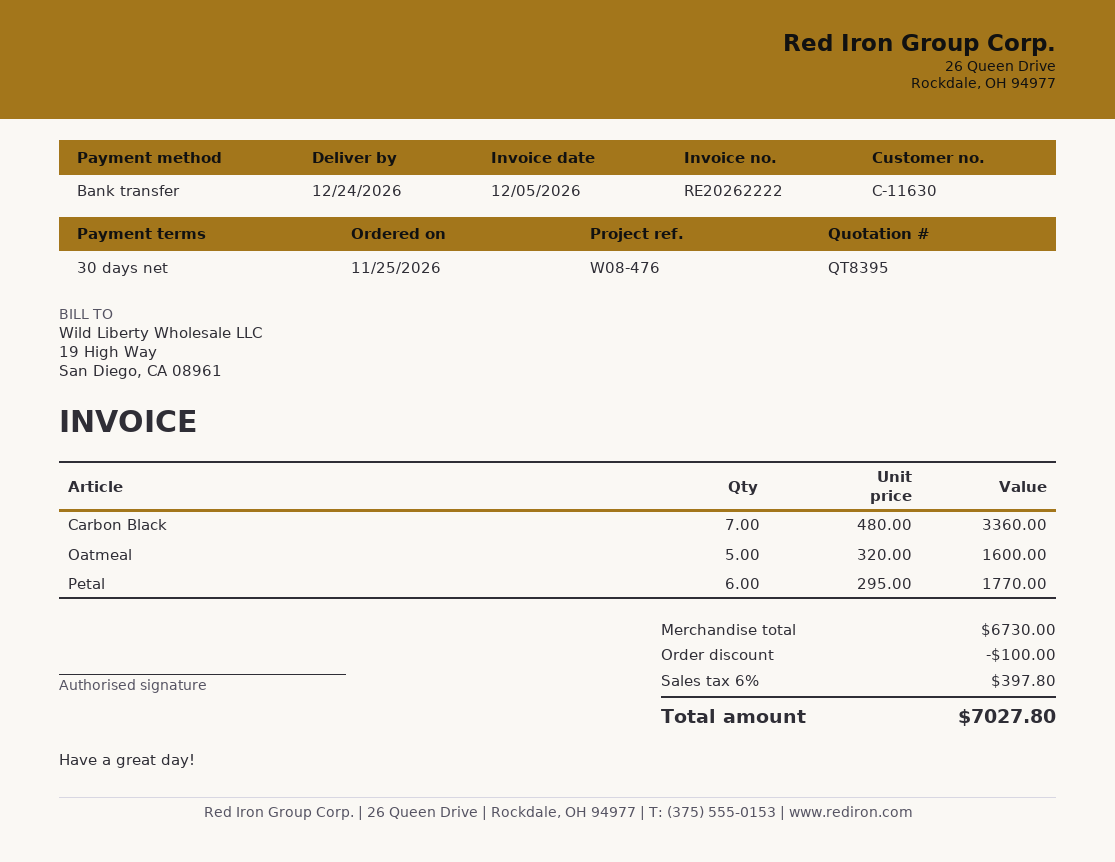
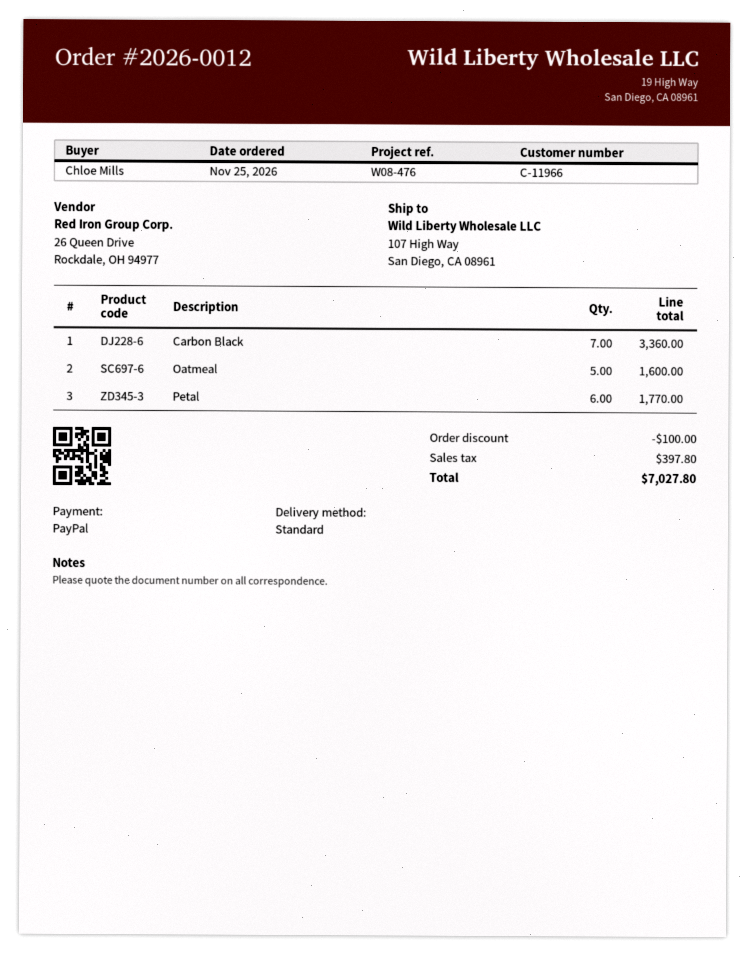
customer number: C-11630 -> C-11966
payment method: bank transfer -> PayPal

